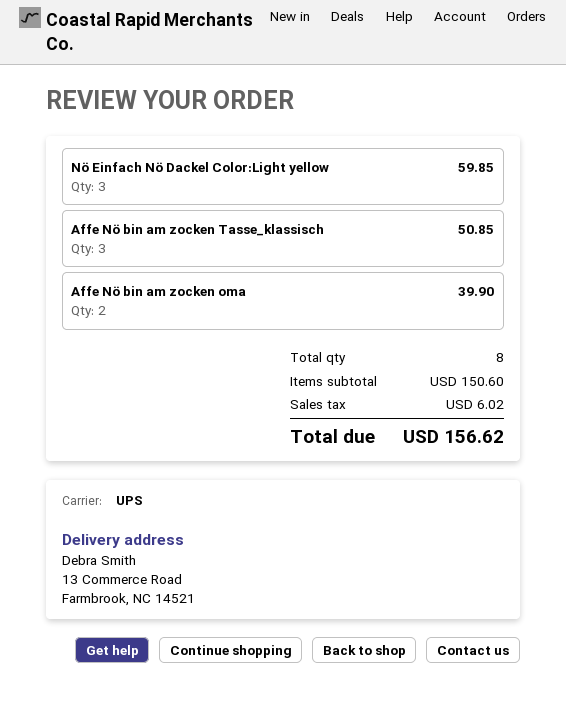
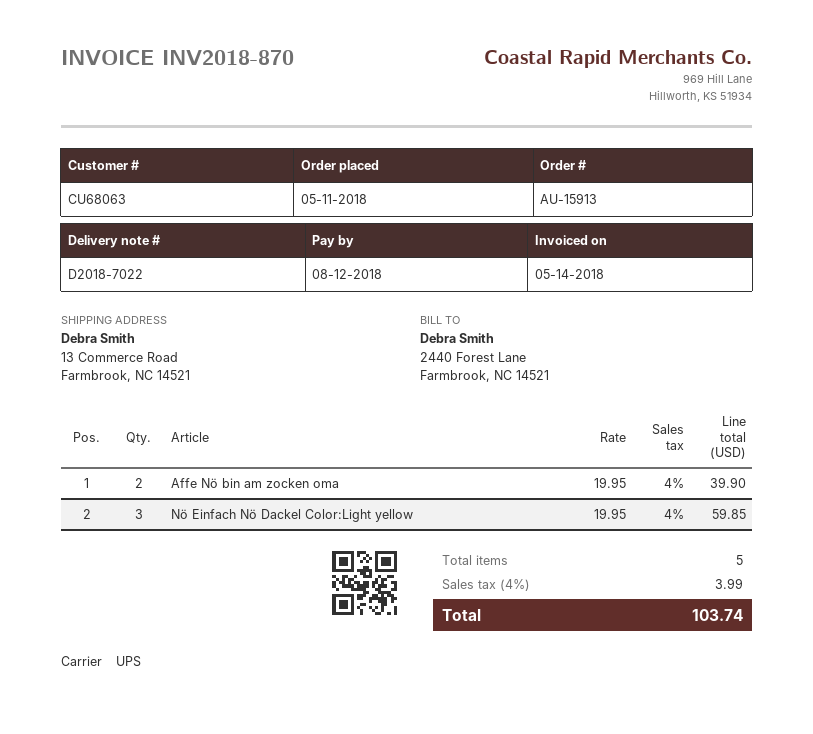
Affe Nö bin am zocken Tasse_klassisch: 3 for 50.85 -> none
total quantity: 8 -> 5
tax: 6.02 -> 3.99
total: 156.62 -> 103.74

